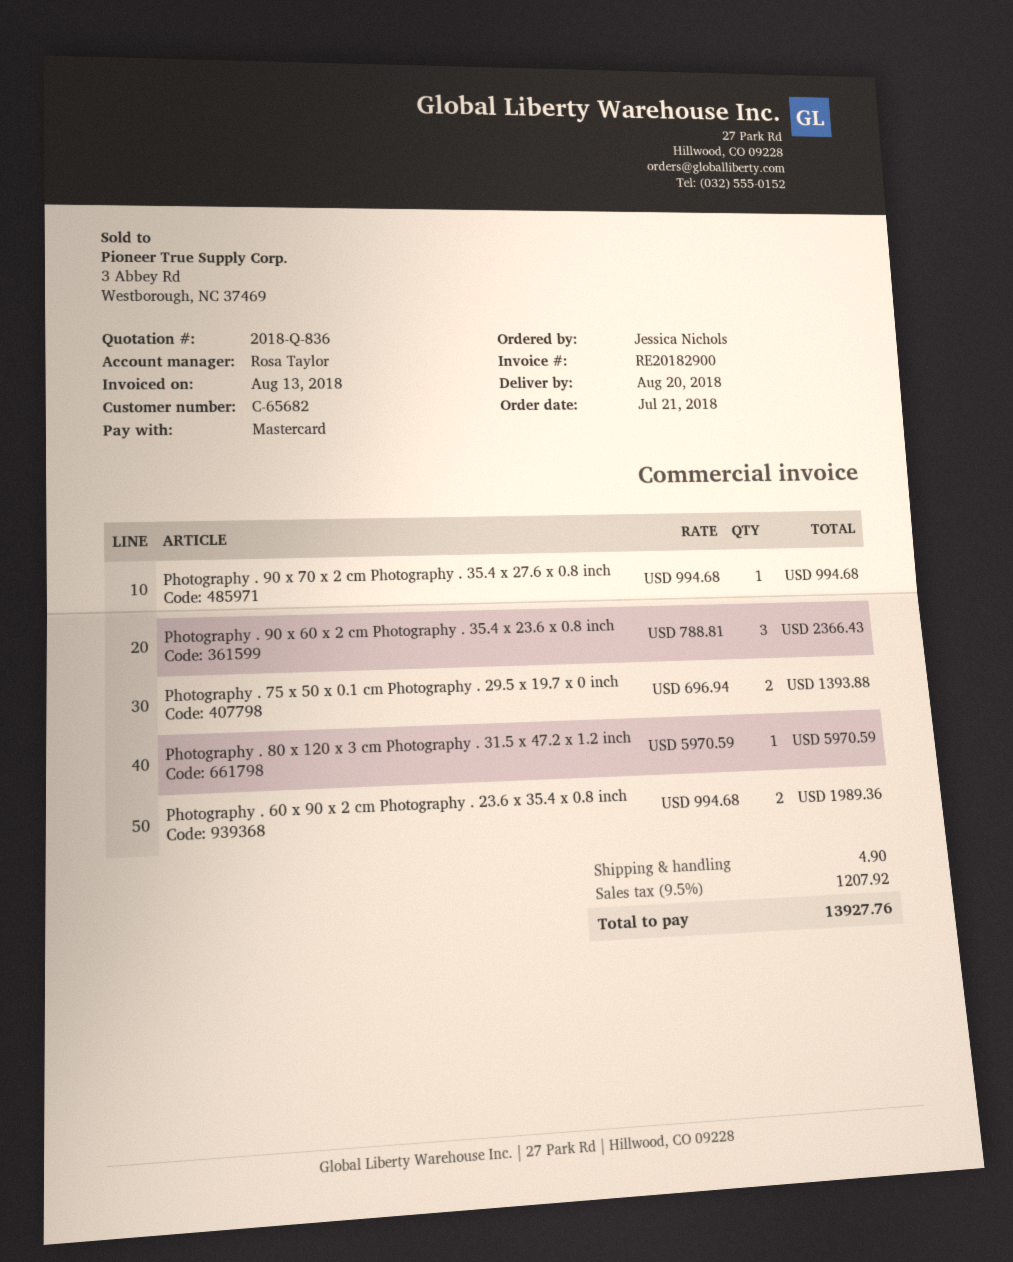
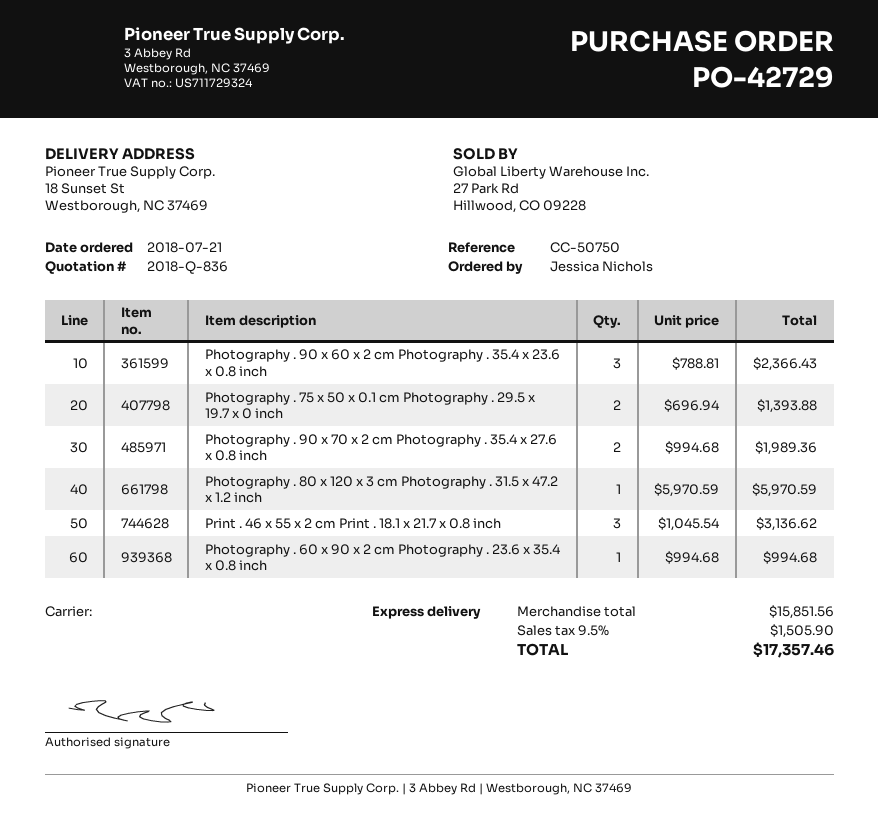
Photography . 90 x 70 x 2 cm Photography . 35.4 x 27.6 x 0.8 inch: 1 x 994.68 = 994.68 -> 2 x 994.68 = 1989.36
Photography . 60 x 90 x 2 cm Photography . 23.6 x 35.4 x 0.8 inch: 2 x 994.68 = 1989.36 -> 1 x 994.68 = 994.68
Print . 46 x 55 x 2 cm Print . 18.1 x 21.7 x 0.8 inch: none -> 3 x 1045.54 = 3136.62
shipping: 4.90 -> none
tax: 9.5% = 1207.92 -> 9.5% = 1505.90
total: 13927.76 -> 17357.46

